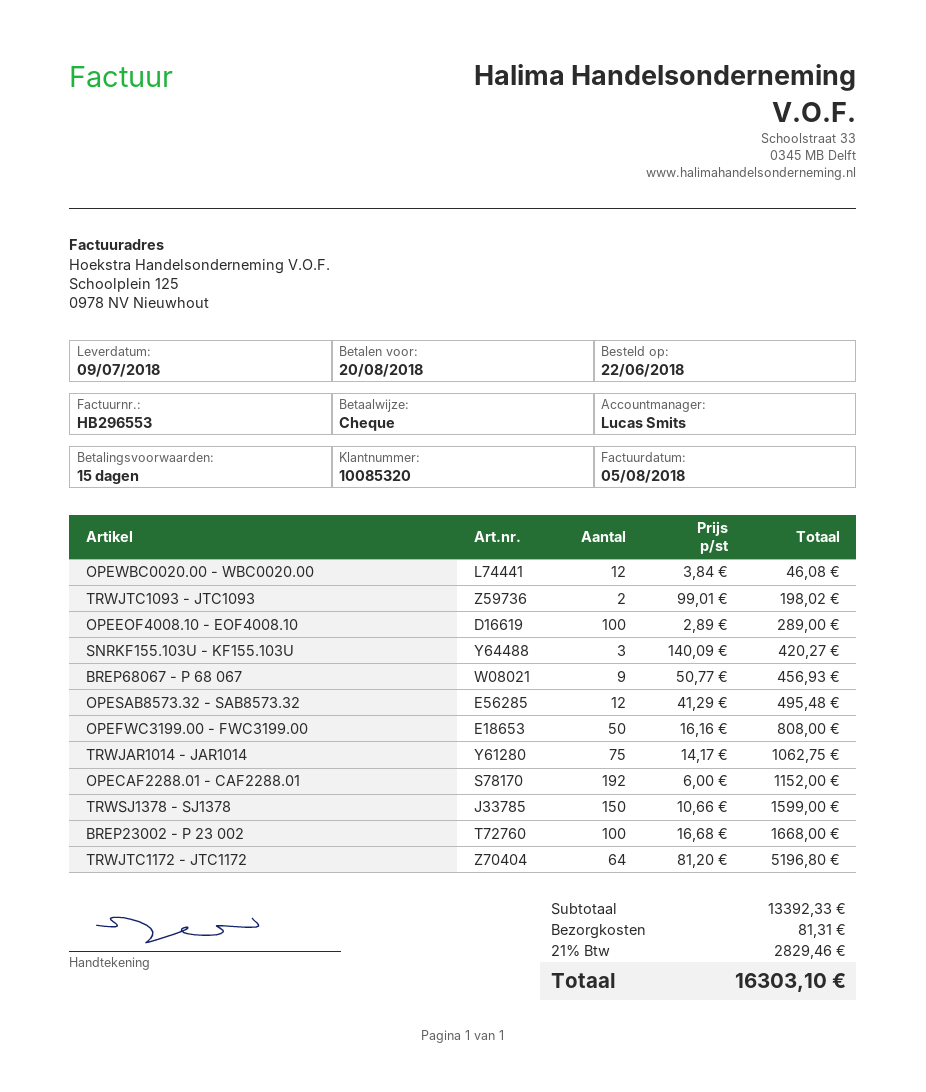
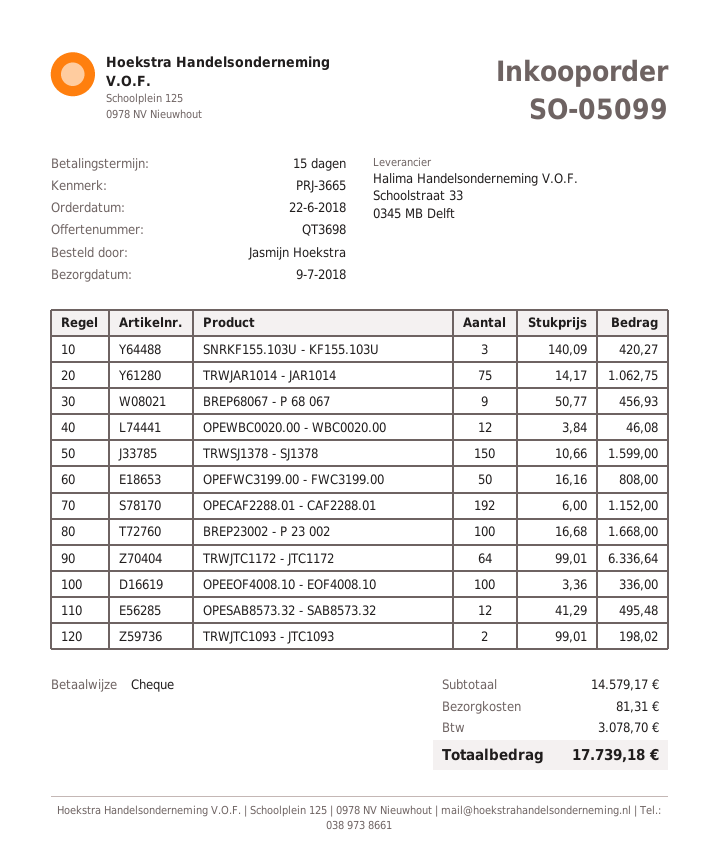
OPEEOF4008.10 - EOF4008.10: 100 x 2.89 = 289.00 -> 100 x 3.36 = 336.00
TRWJTC1172 - JTC1172: 64 x 81.20 = 5196.80 -> 64 x 99.01 = 6336.64
subtotal: 13392.33 -> 14579.17
tax: 2829.46 -> 3078.70
total: 16303.10 -> 17739.18

